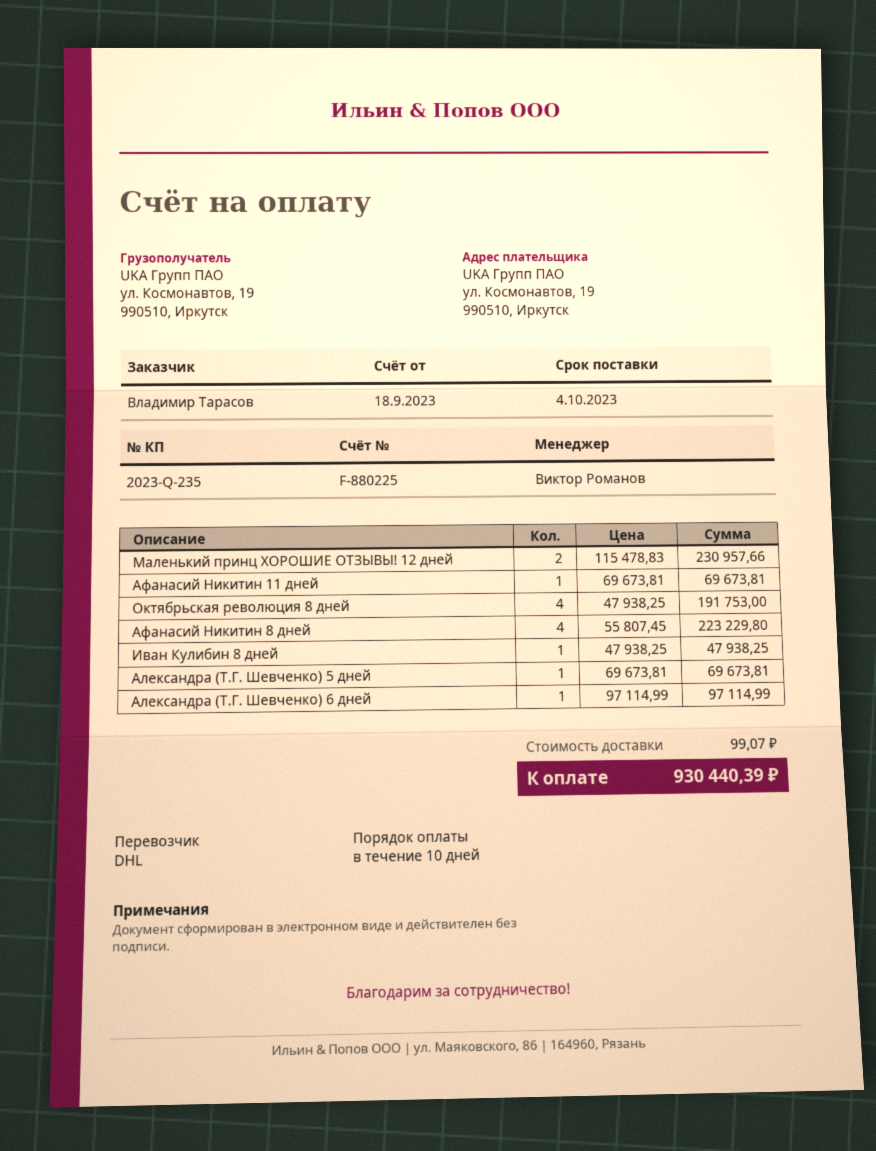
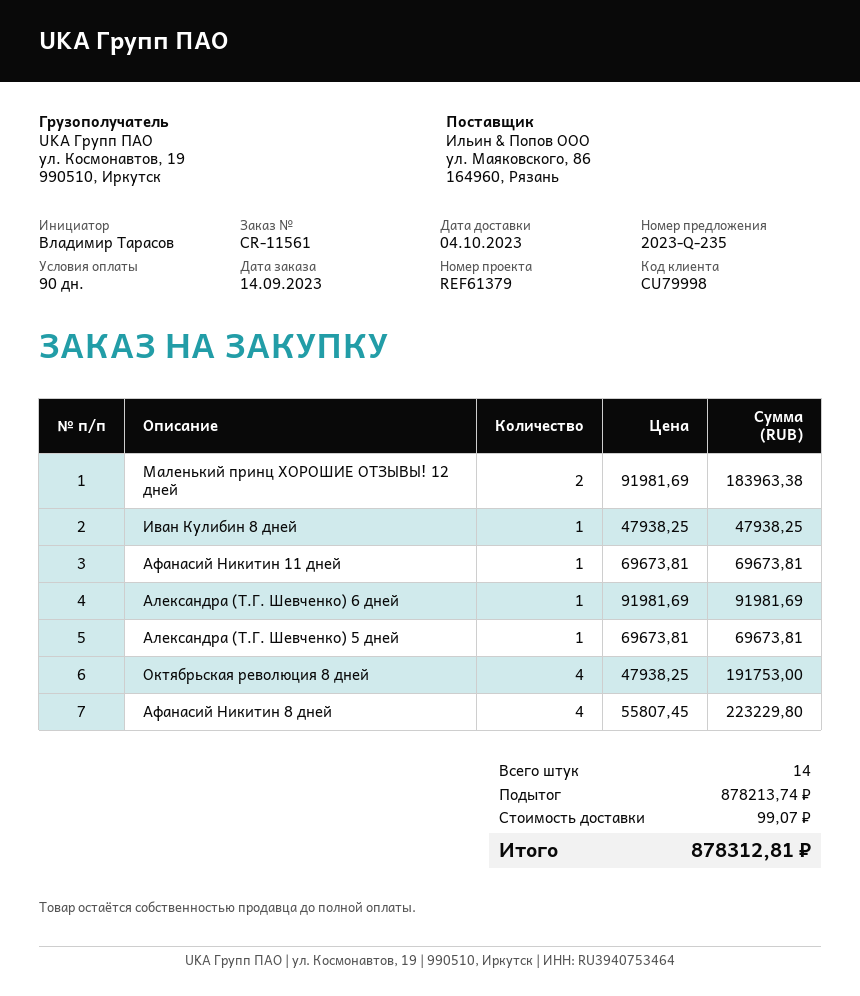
payment terms: 10 days -> 90 days
Маленький принц ХОРОШИЕ ОТЗЫВЫ! 12 дней: 2 x 115478.83 = 230957.66 -> 2 x 91981.69 = 183963.38
Александра (Т.Г. Шевченко) 6 дней: 1 x 97114.99 = 97114.99 -> 1 x 91981.69 = 91981.69
total: 930440.39 -> 878312.81

